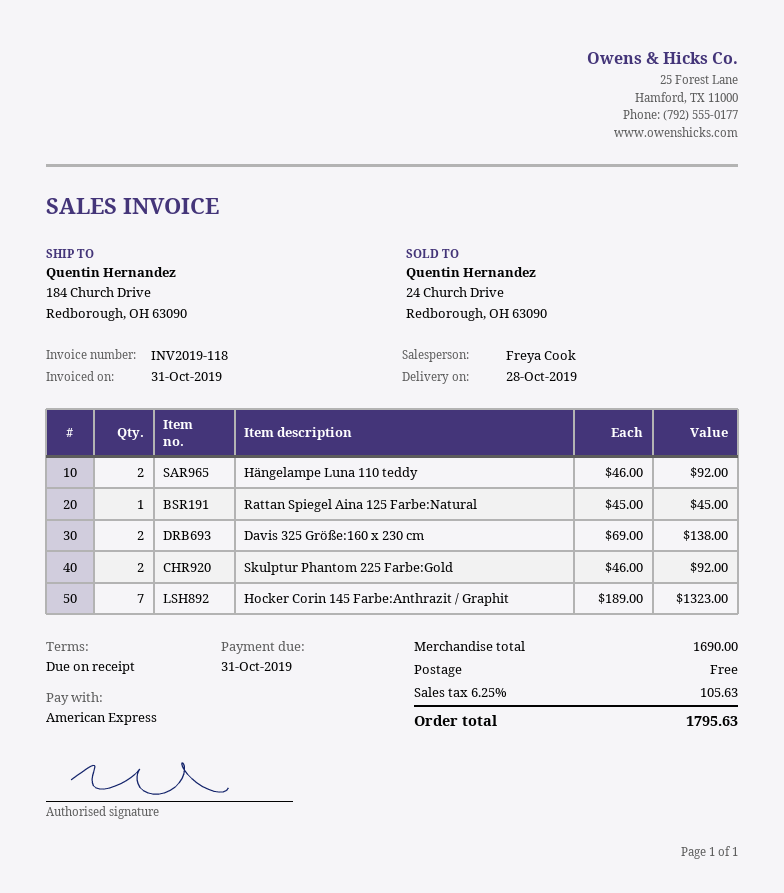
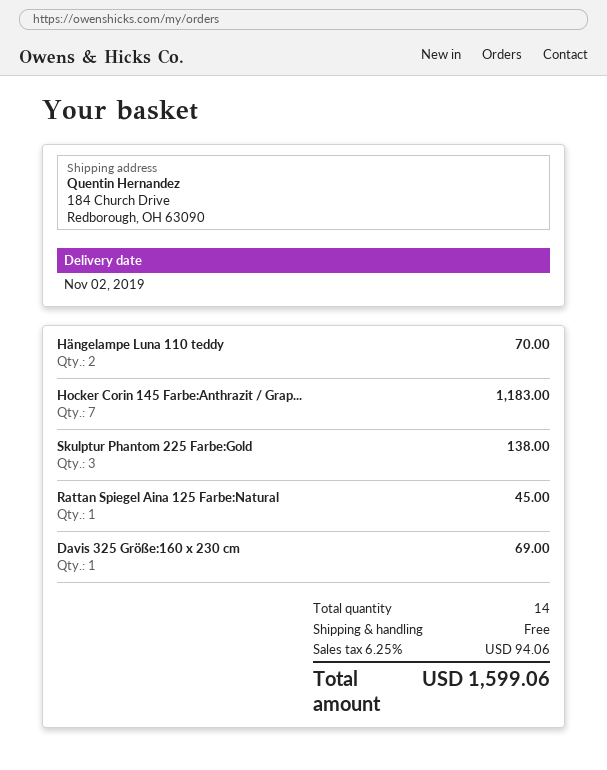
delivery date: 2019-10-28 -> 2019-11-02
Hängelampe Luna 110 teddy: 2 for 92.00 -> 2 for 70.00
Davis 325 Größe:160 x 230 cm: 2 for 138.00 -> 1 for 69.00
Skulptur Phantom 225 Farbe:Gold: 2 for 92.00 -> 3 for 138.00
Hocker Corin 145 Farbe:Anthrazit / Graphit: 7 for 1323.00 -> 7 for 1183.00
tax: 6.25% = 105.63 -> 6.25% = 94.06
total: 1795.63 -> 1599.06

